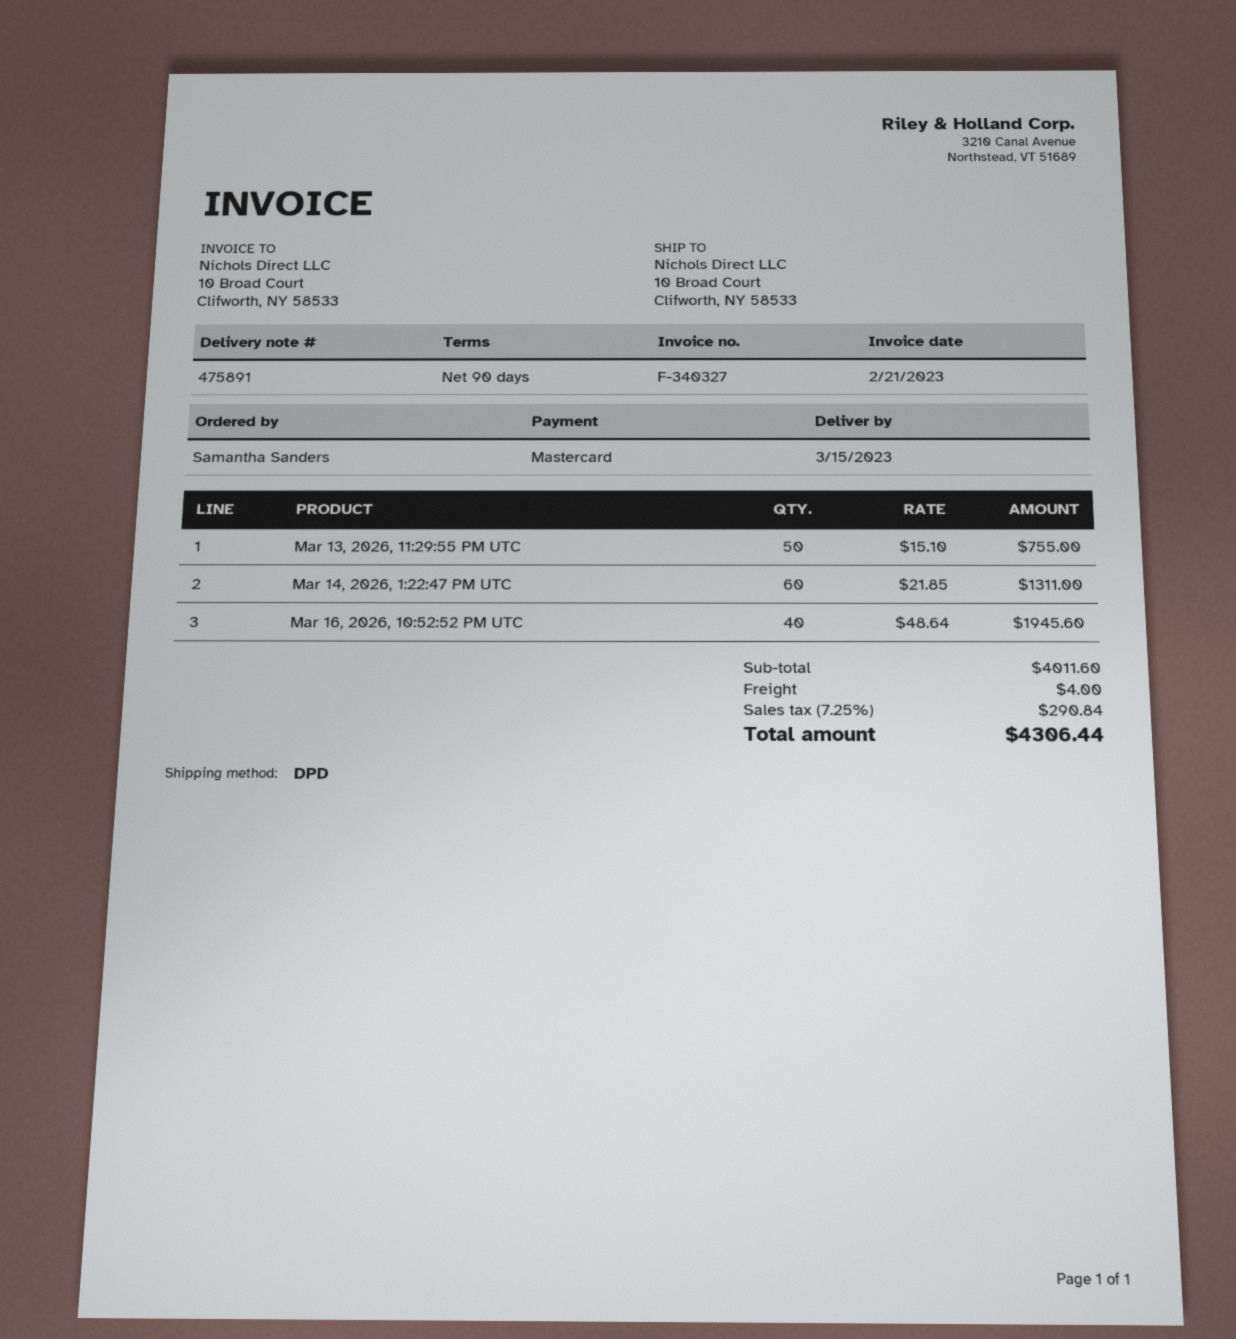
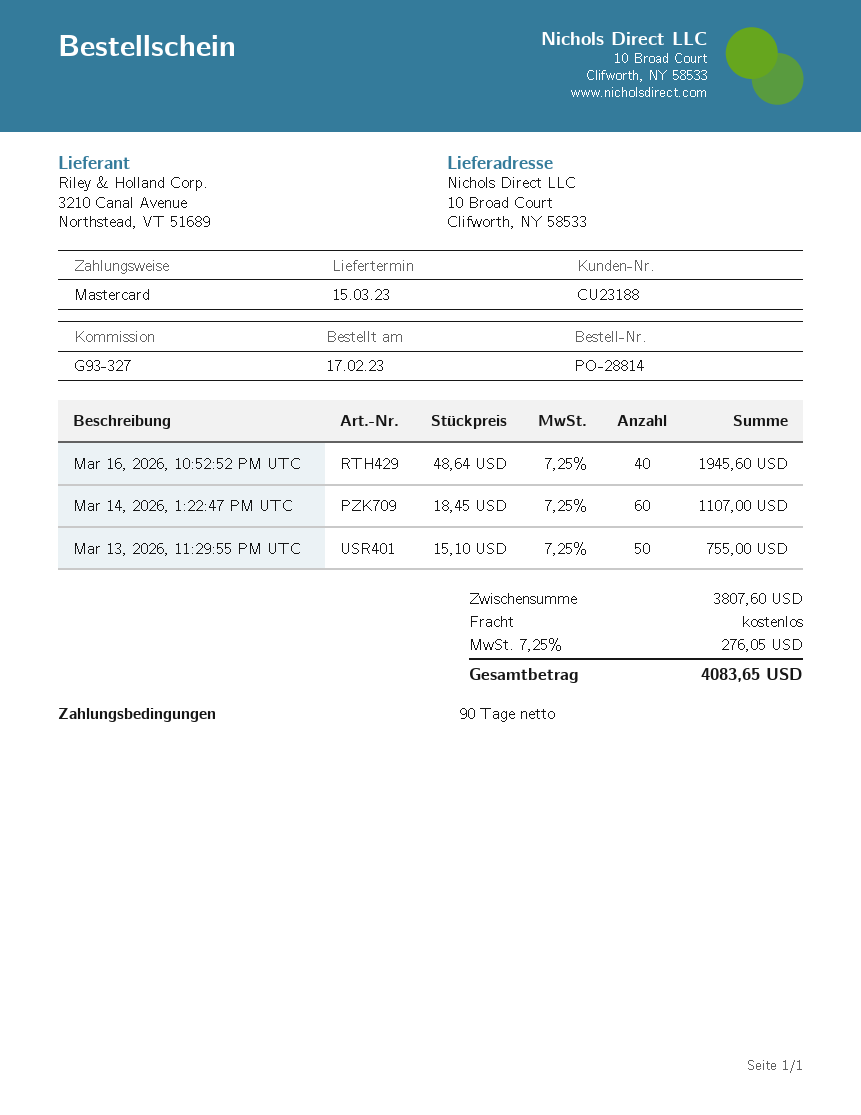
Mar 14, 2026, 1:22:47 PM UTC: 60 x 21.85 = 1311.00 -> 60 x 18.45 = 1107.00
subtotal: 4011.60 -> 3807.60
shipping: 4.00 -> 0.00
tax: 7.25% = 290.84 -> 7.25% = 276.05
total: 4306.44 -> 4083.65

